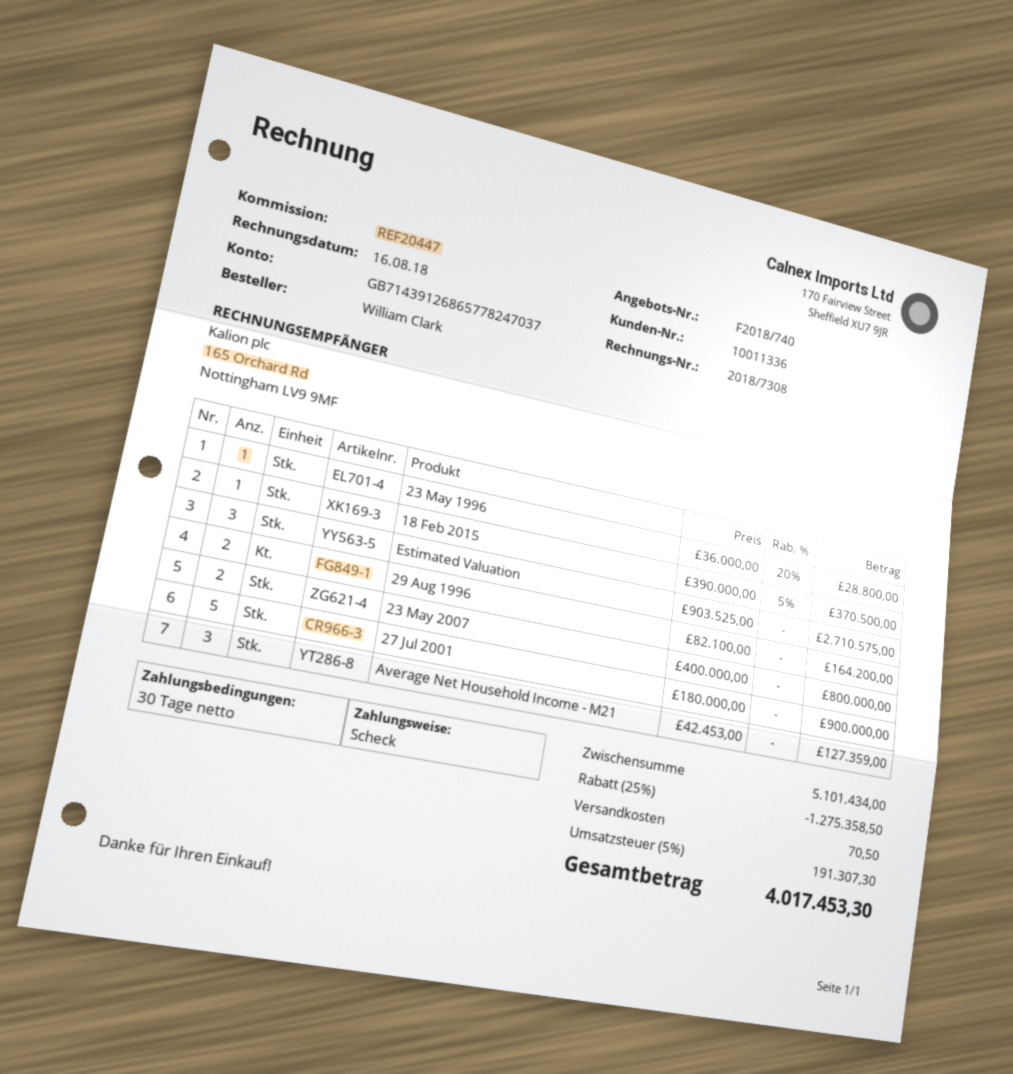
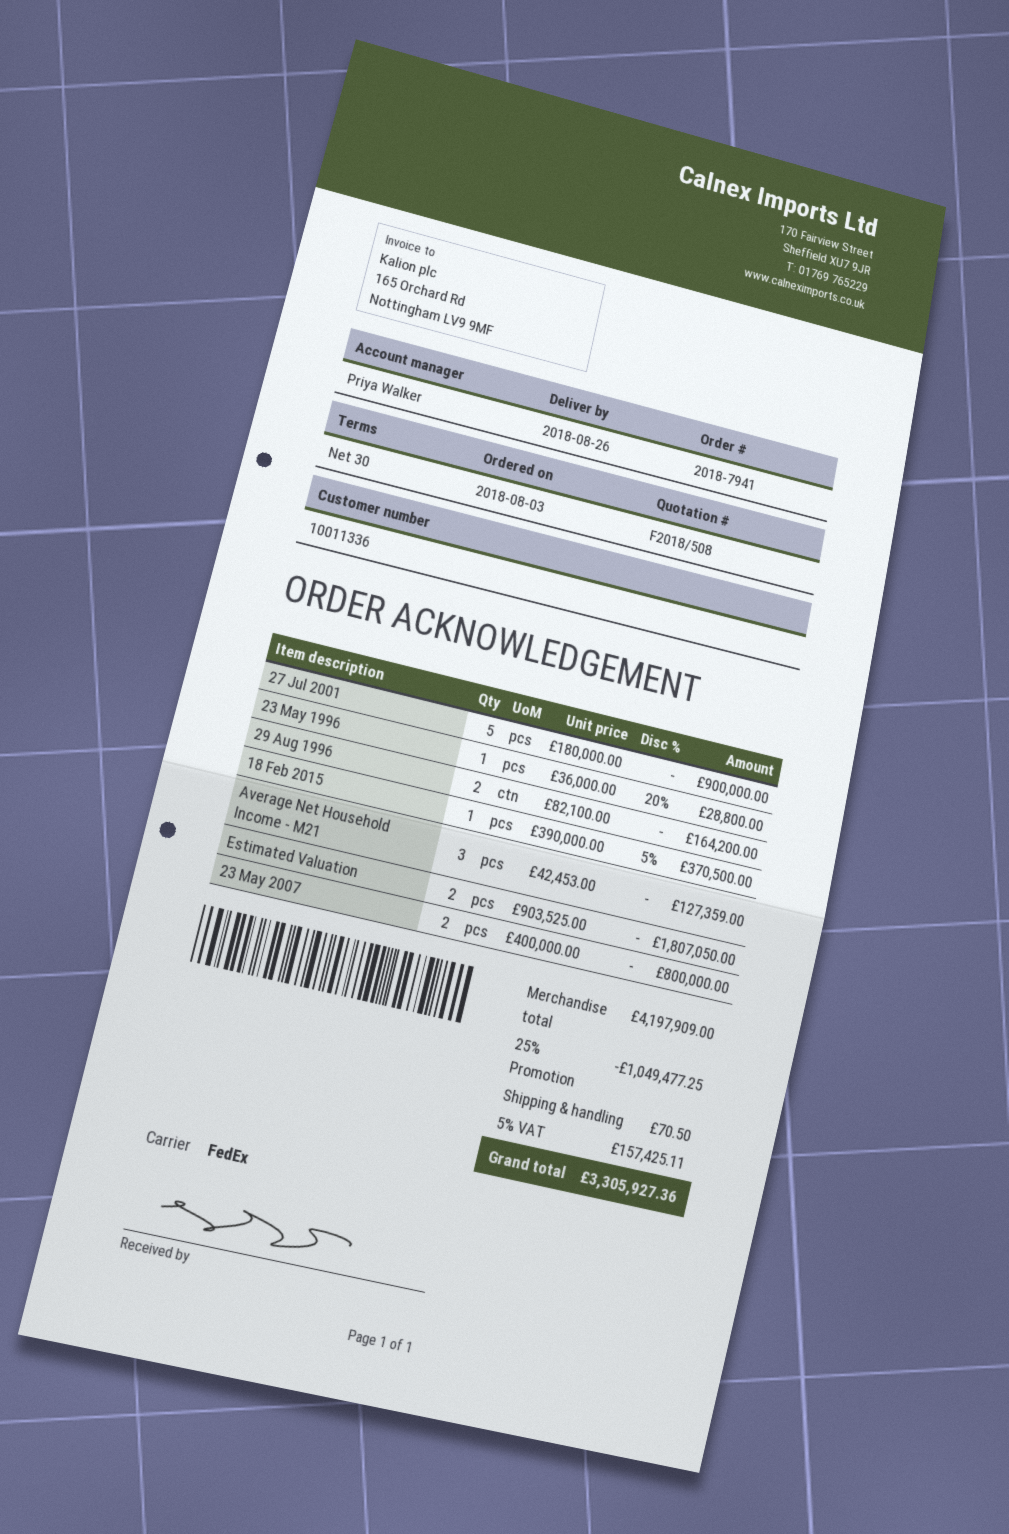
quote number: F2018/740 -> F2018/508
Estimated Valuation: 3 x 903525.00 = 2710575.00 -> 2 x 903525.00 = 1807050.00
subtotal: 5101434.00 -> 4197909.00
discount: 25% = 1275358.50 -> 25% = 1049477.25
tax: 5% = 191307.30 -> 5% = 157425.11
total: 4017453.30 -> 3305927.36

